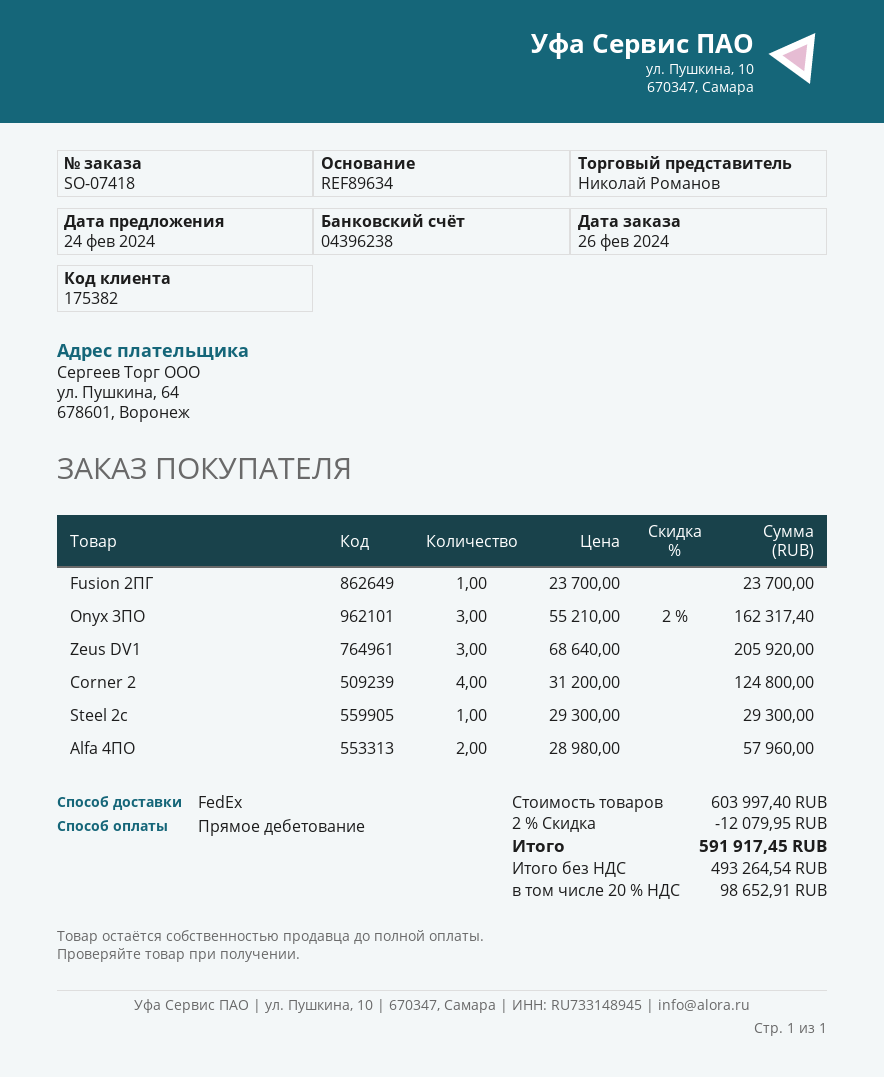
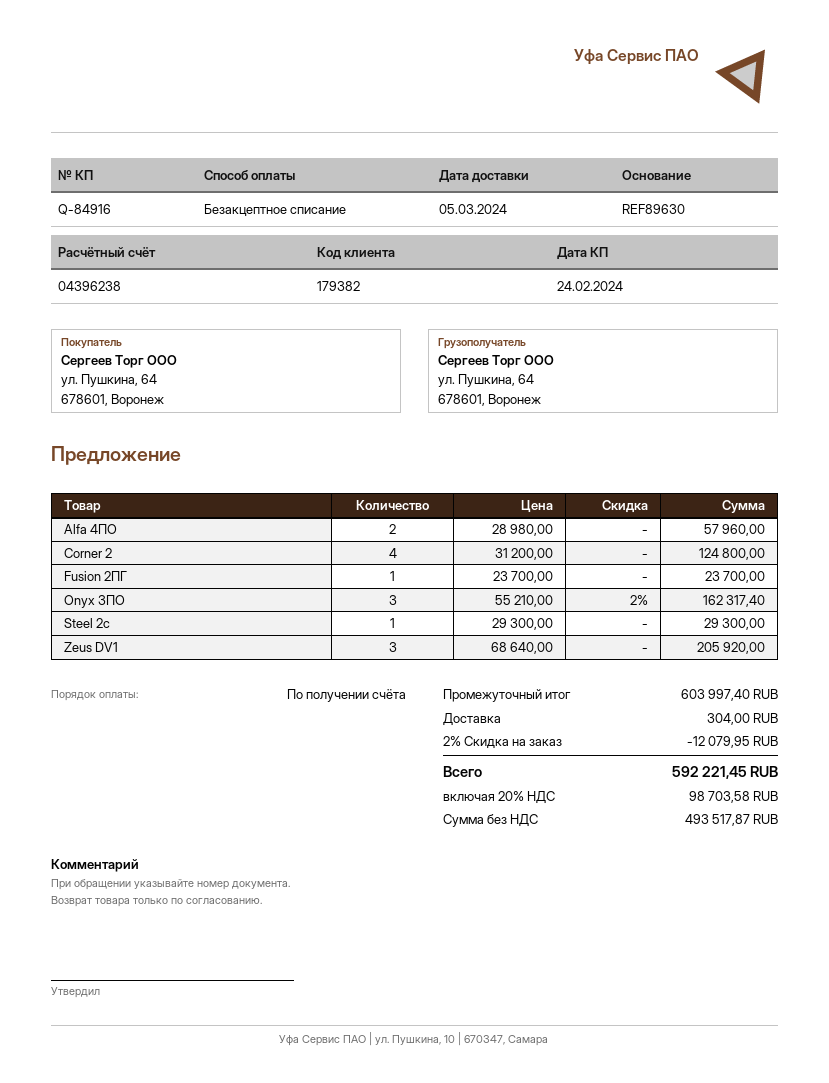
customer number: 175382 -> 179382
reference: REF89634 -> REF89630
shipping: none -> 304.00
net: 493264.54 -> 493517.87
tax: 20% = 98652.91 -> 20% = 98703.58
total: 591917.45 -> 592221.45

